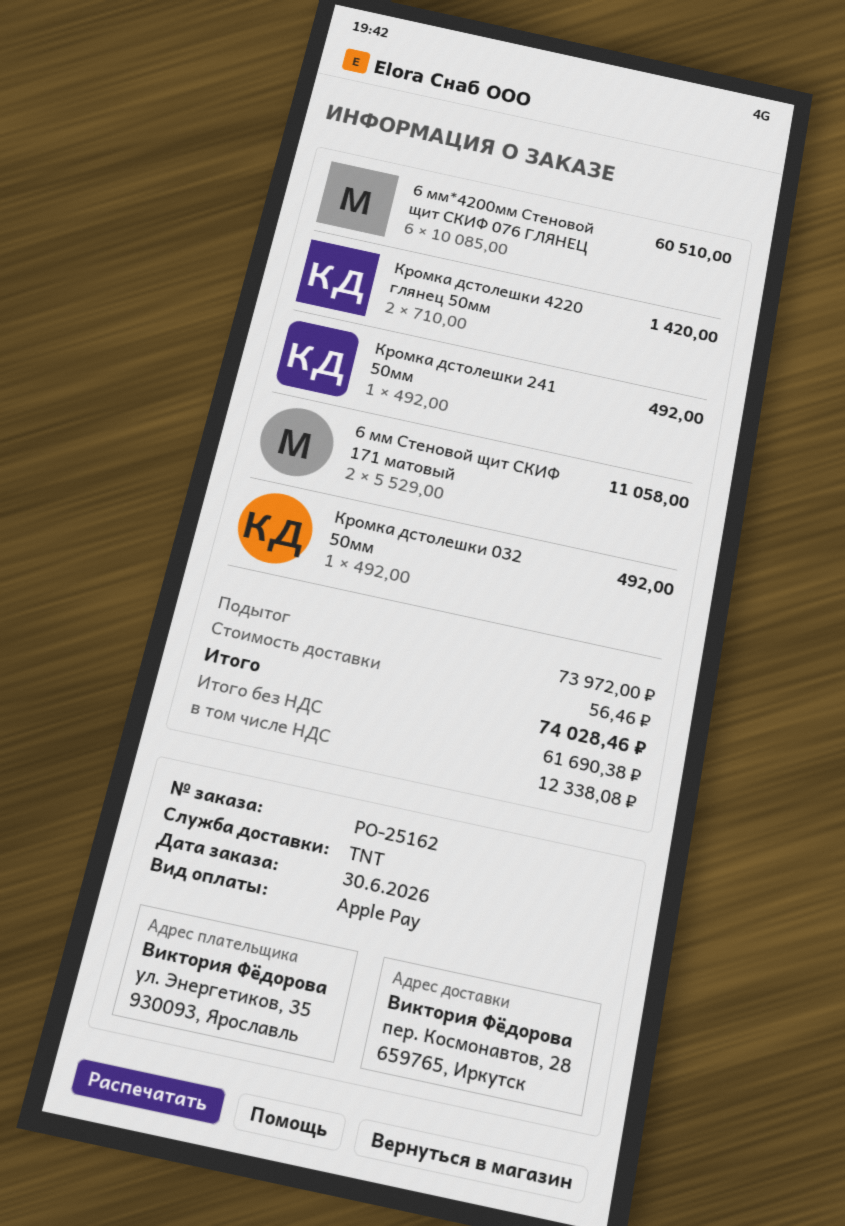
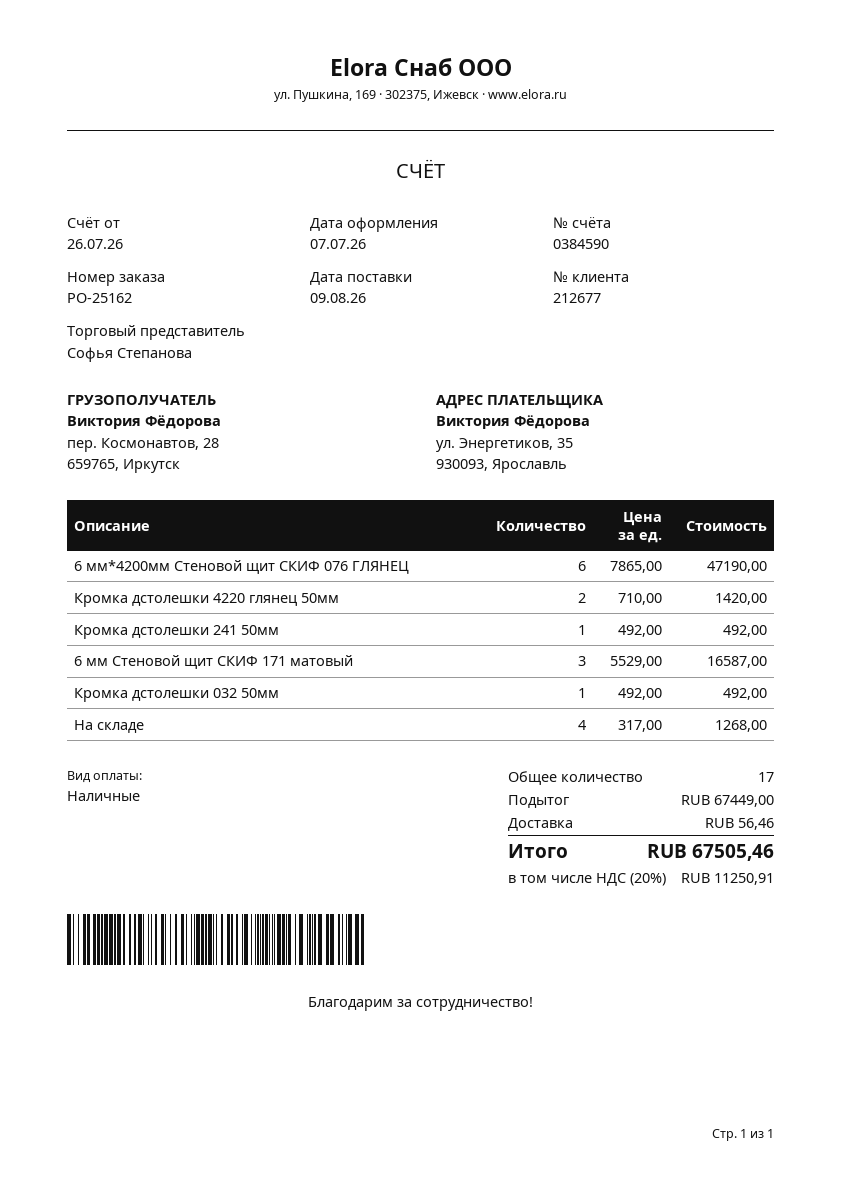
order date: 2026-06-30 -> 2026-07-07
payment method: Apple Pay -> cash
6 мм*4200мм Стеновой щит СКИФ 076 ГЛЯНЕЦ: 6 x 10085.00 = 60510.00 -> 6 x 7865.00 = 47190.00
6 мм Стеновой щит СКИФ 171 матовый: 2 x 5529.00 = 11058.00 -> 3 x 5529.00 = 16587.00
На складе: none -> 4 x 317.00 = 1268.00
subtotal: 73972.00 -> 67449.00
tax: 12338.08 -> 11250.91
total: 74028.46 -> 67505.46

